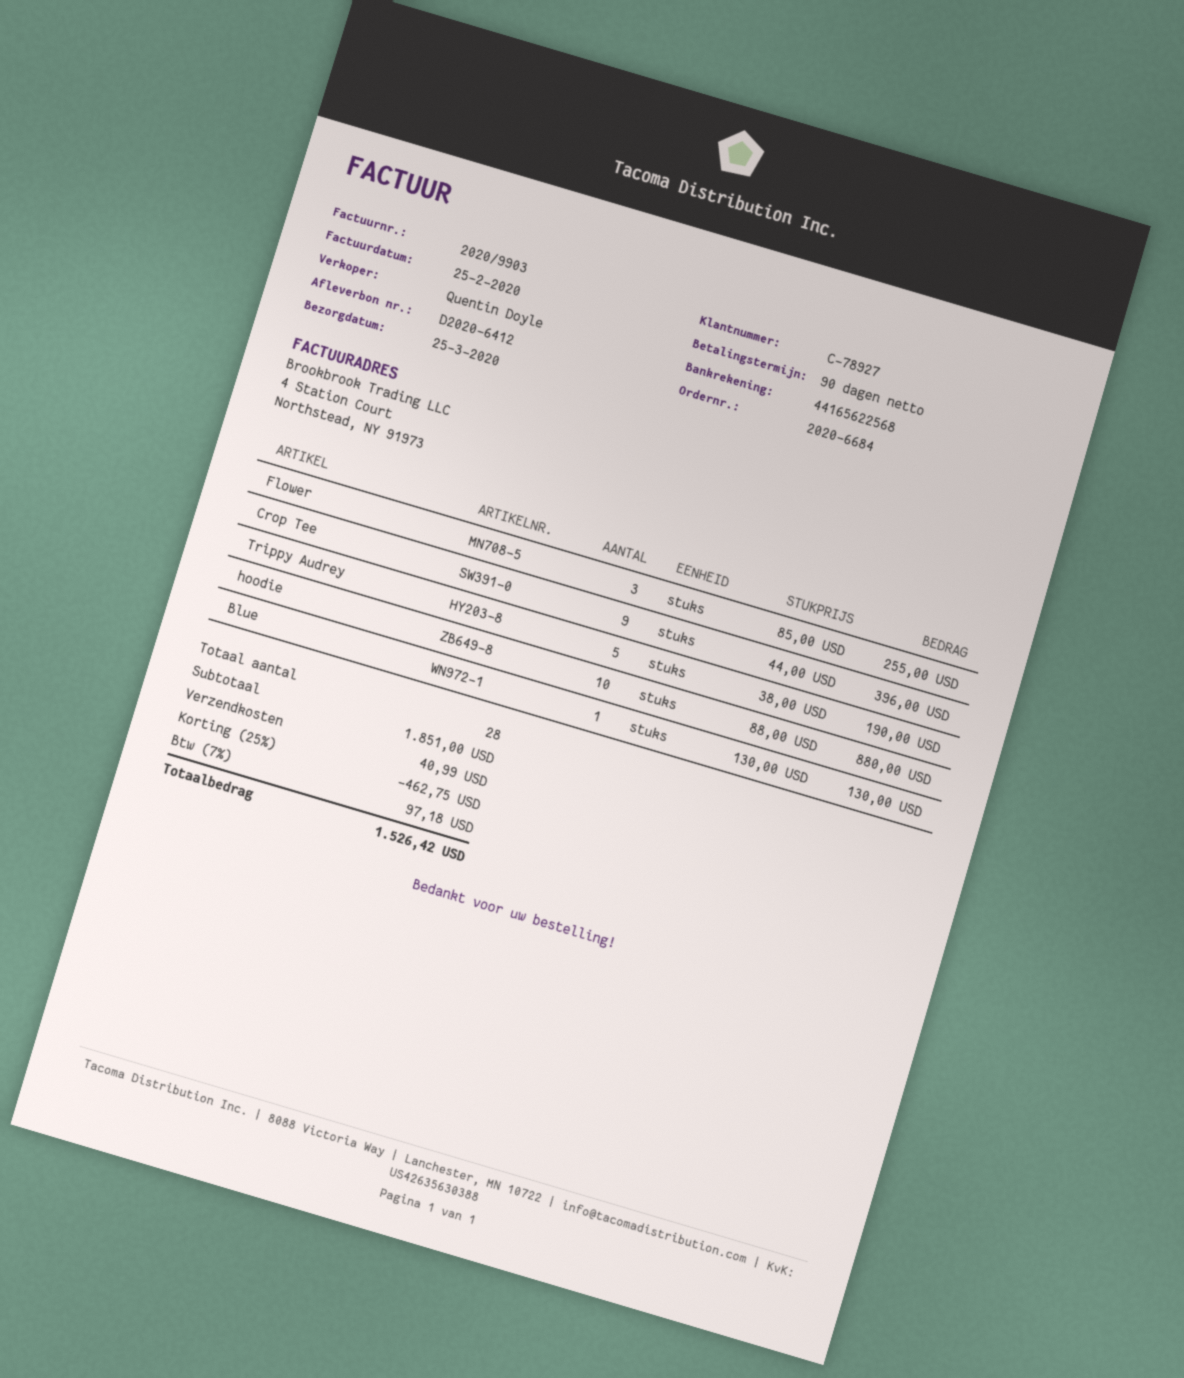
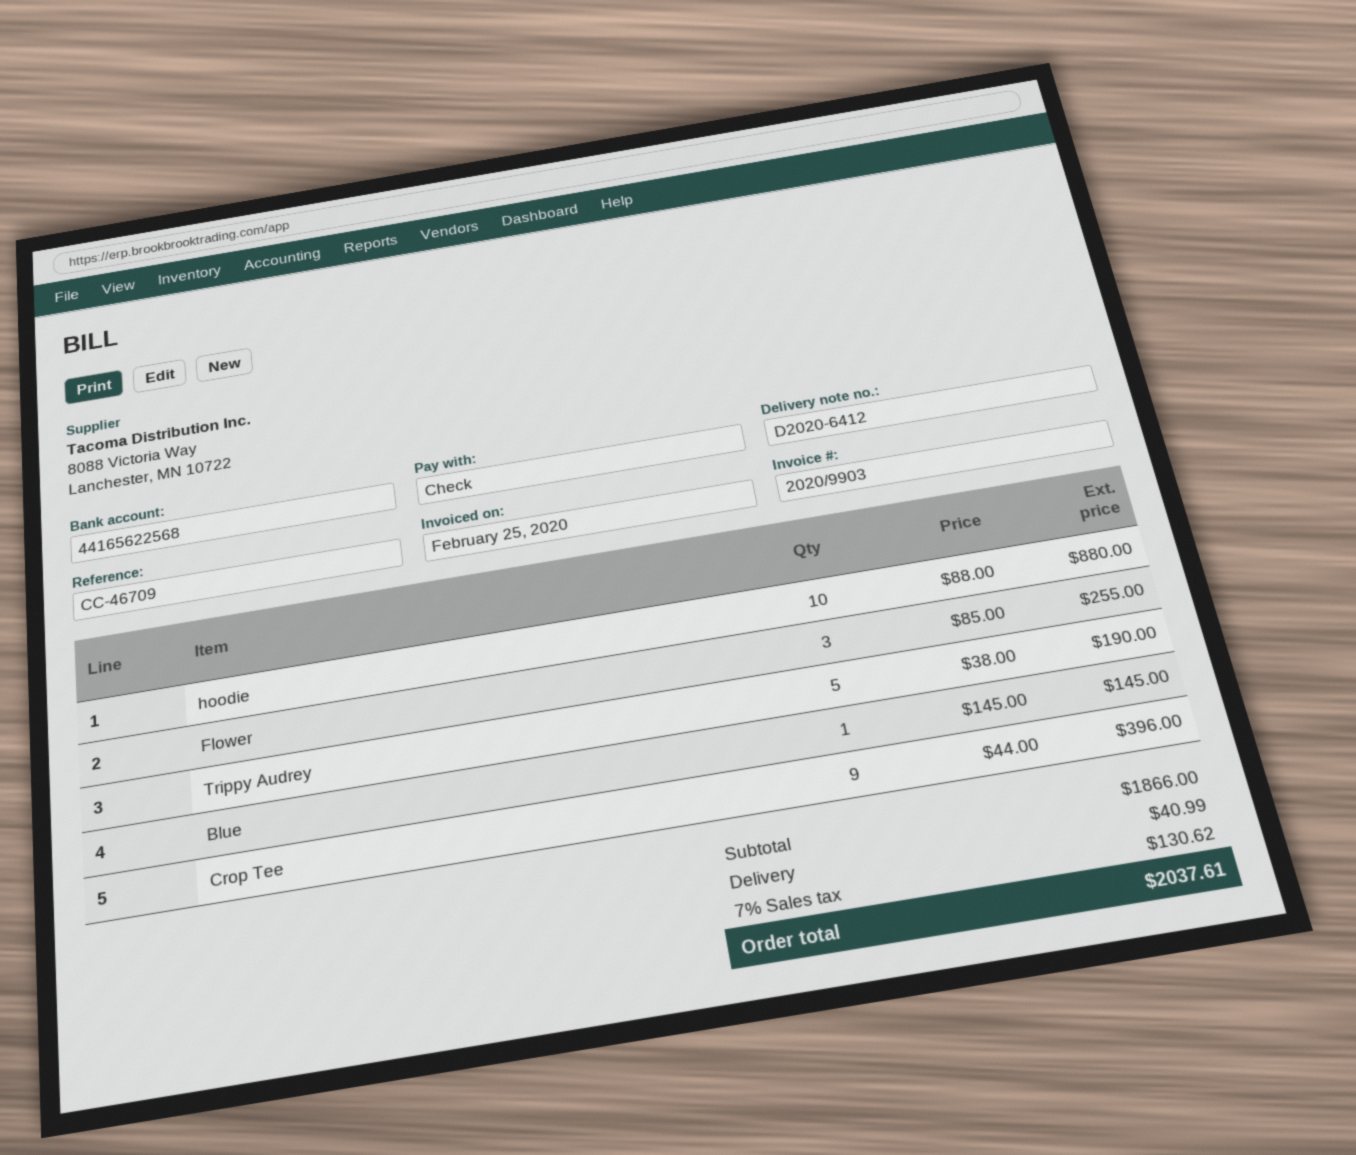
Blue: 1 x 130.00 = 130.00 -> 1 x 145.00 = 145.00
subtotal: 1851.00 -> 1866.00
discount: 25% = 462.75 -> none
tax: 7% = 97.18 -> 7% = 130.62
total: 1526.42 -> 2037.61

